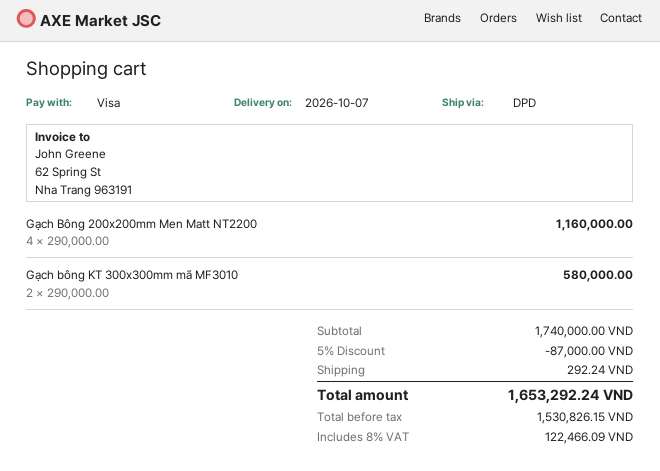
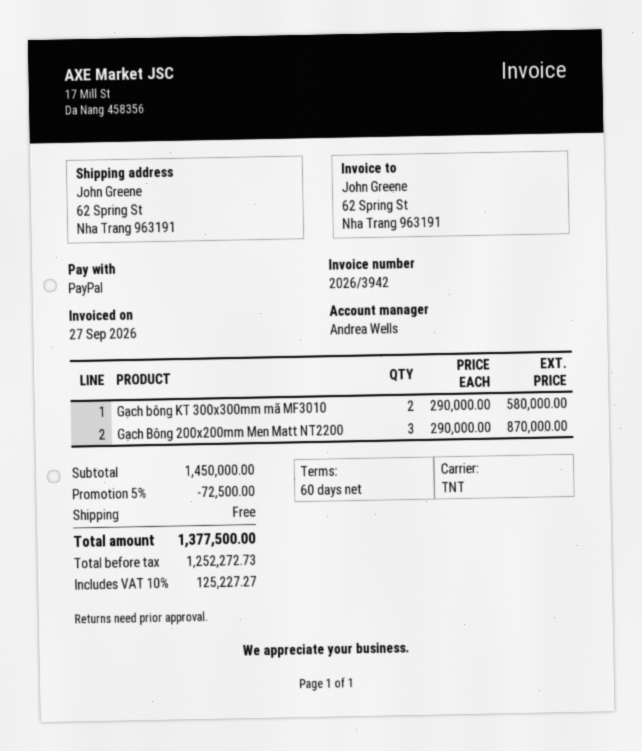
payment method: Visa -> PayPal
shipping method: DPD -> TNT
Gạch Bông 200x200mm Men Matt NT2200: 4 x 290000.00 = 1160000.00 -> 3 x 290000.00 = 870000.00
subtotal: 1740000.00 -> 1450000.00
discount: 5% = 87000.00 -> 5% = 72500.00
shipping: 292.24 -> 0.00
net: 1530826.15 -> 1252272.73
tax: 8% = 122466.09 -> 10% = 125227.27
total: 1653292.24 -> 1377500.00

